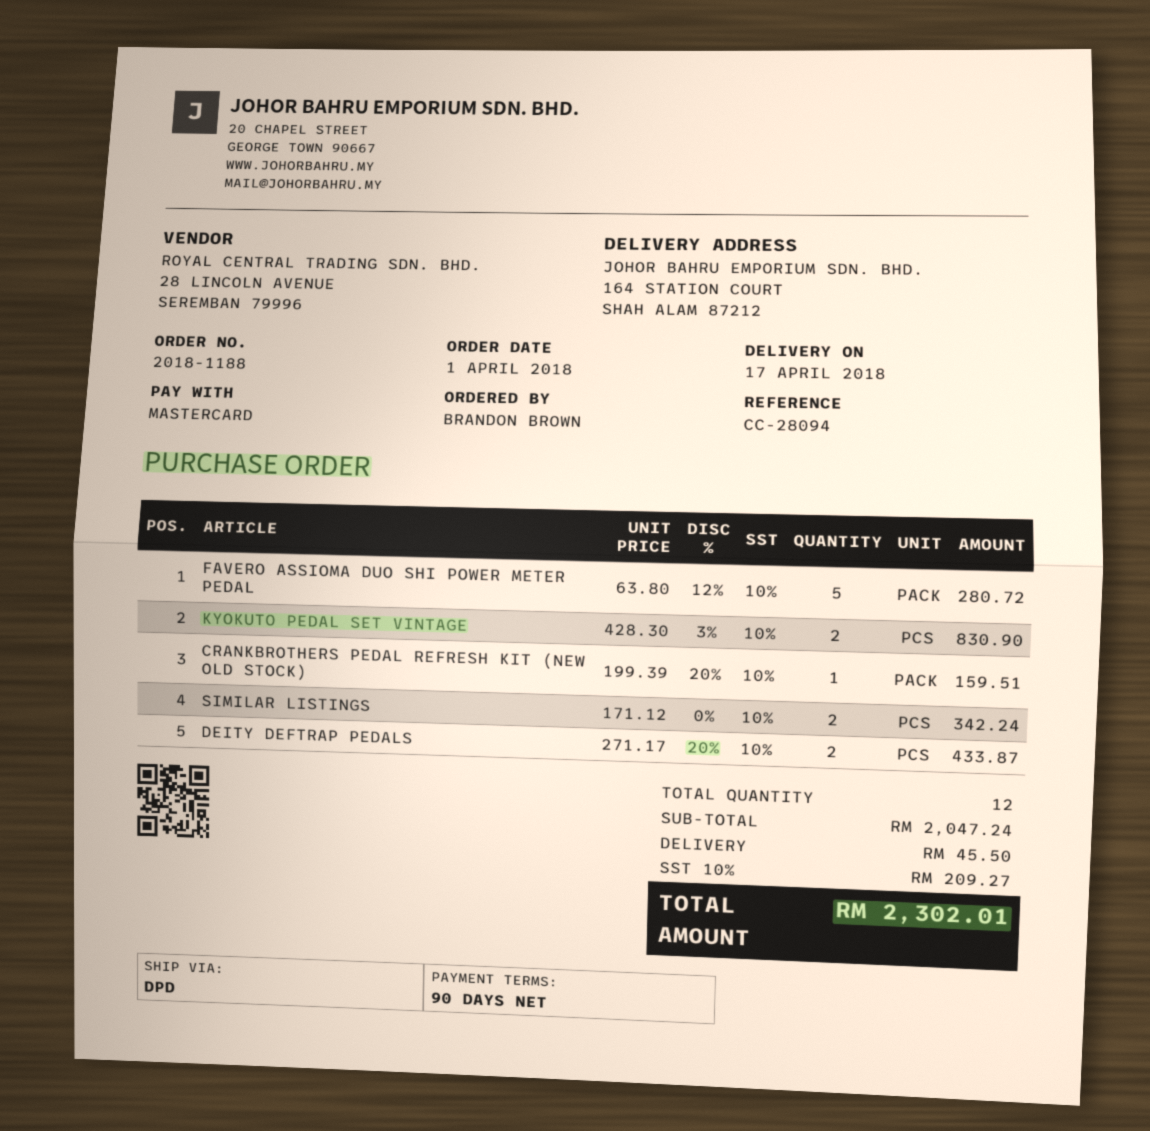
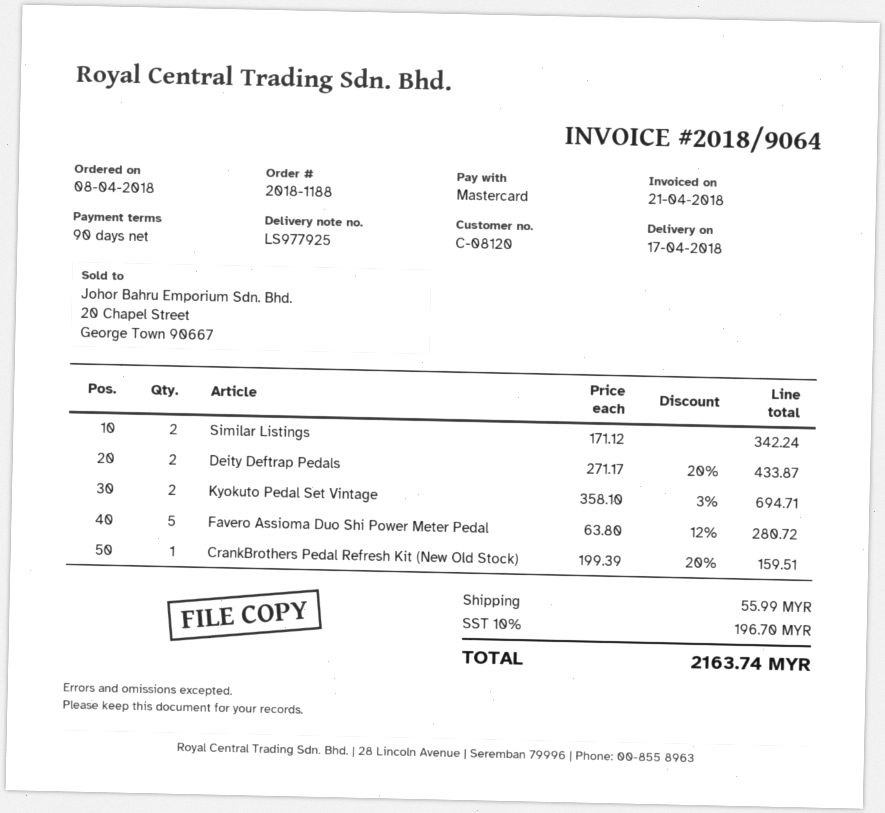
order date: 2018-04-01 -> 2018-04-08
KYOKUTO PEDAL SET VINTAGE: 2 x 428.30 - 3% = 830.90 -> 2 x 358.10 - 3% = 694.71
shipping: 45.50 -> 55.99
tax: 10% = 209.27 -> 10% = 196.70
total: 2302.01 -> 2163.74

